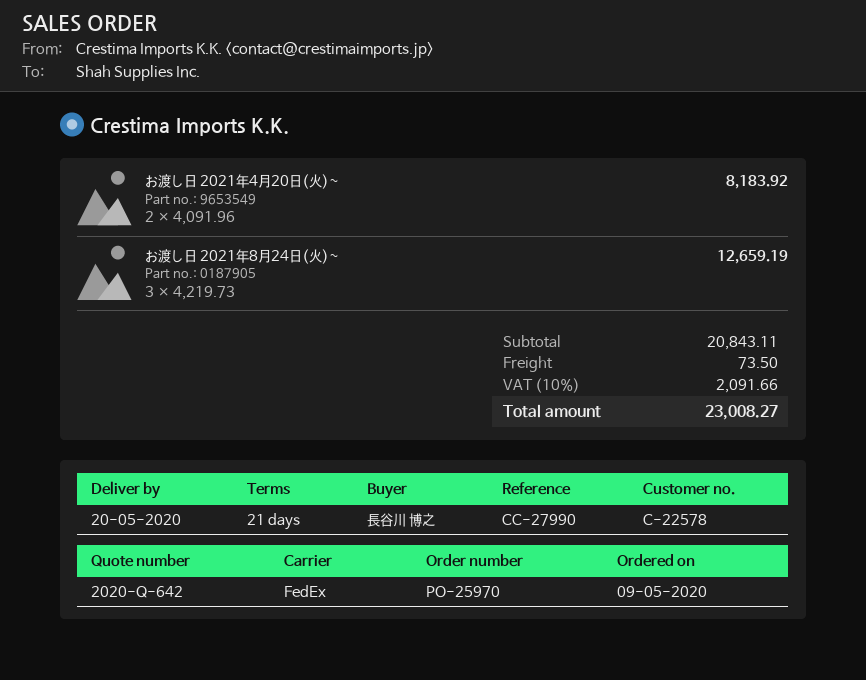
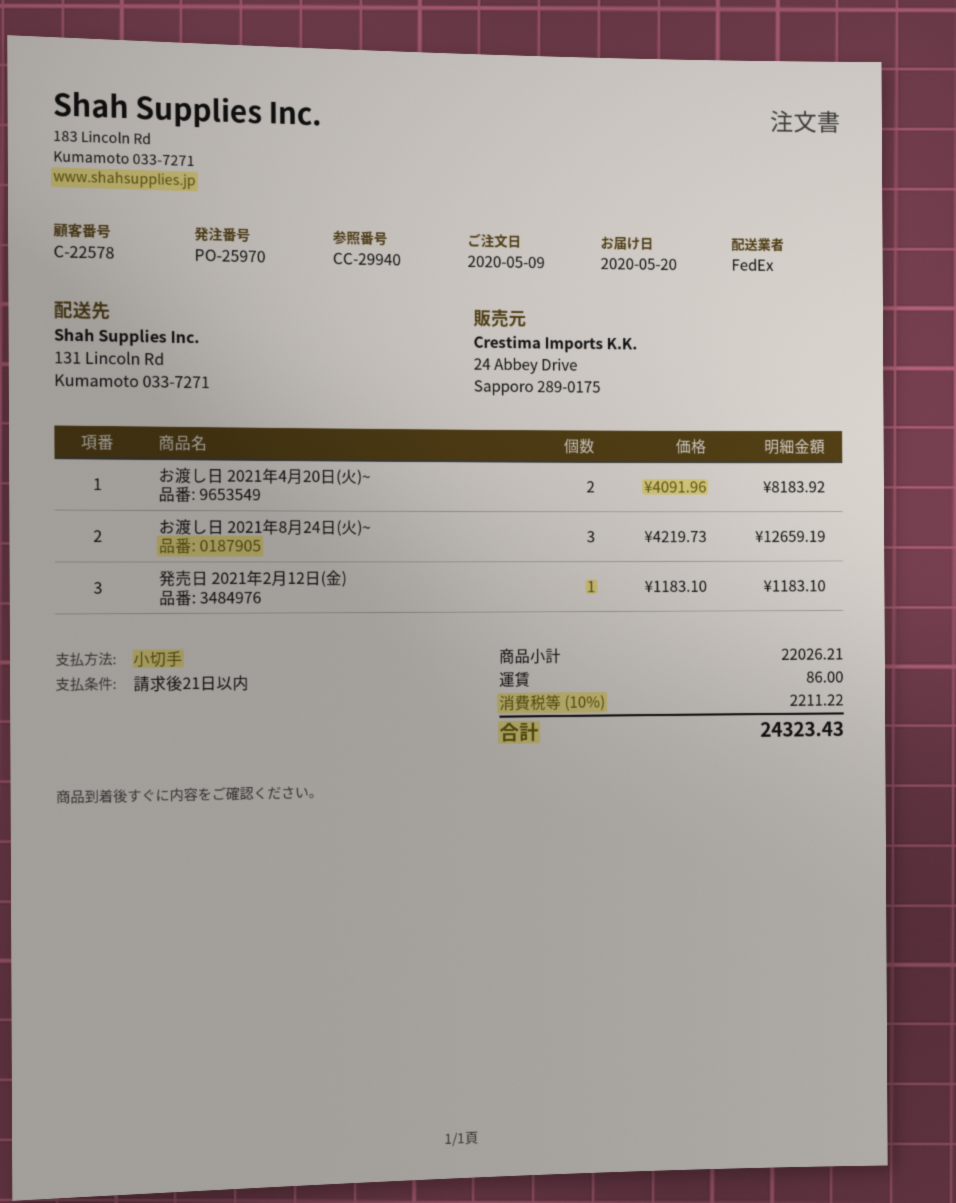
reference: CC-27990 -> CC-29940
発売日 2021年2月12日(金): none -> 1 x 1183.10 = 1183.10
subtotal: 20843.11 -> 22026.21
shipping: 73.50 -> 86.00
tax: 10% = 2091.66 -> 10% = 2211.22
total: 23008.27 -> 24323.43

